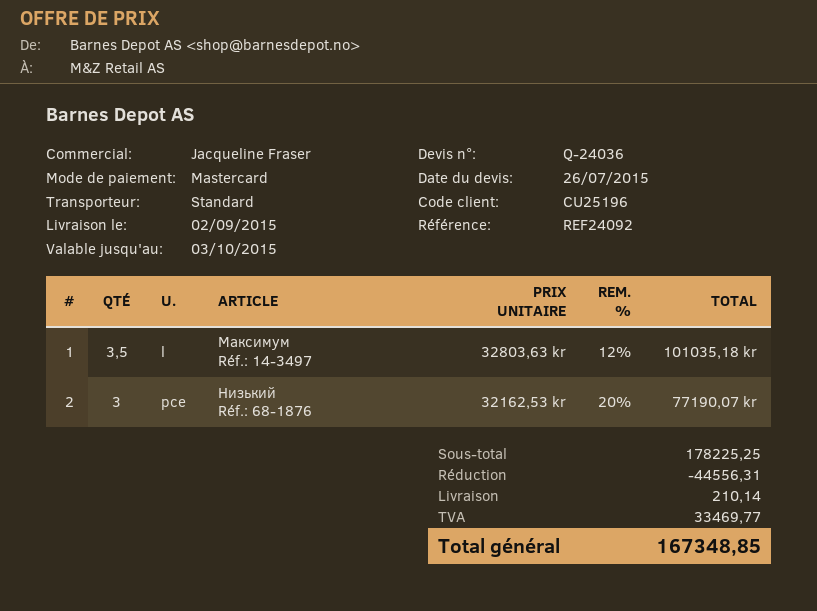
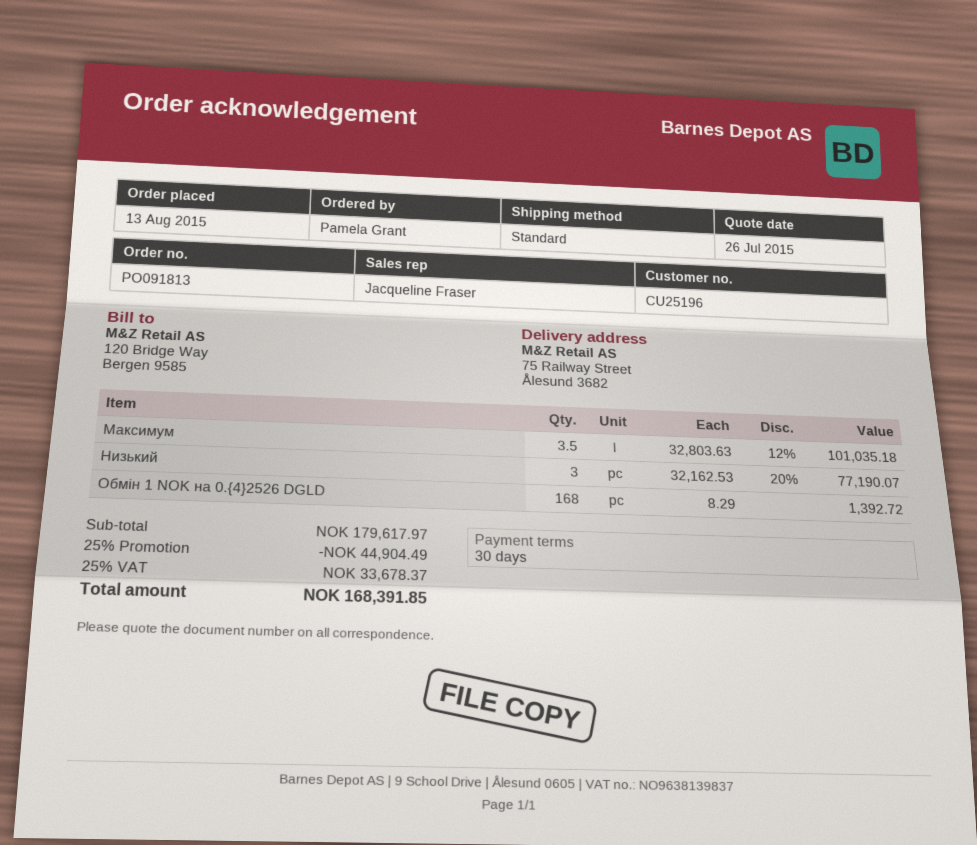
Обмін 1 NOK на 0.{4}2526 DGLD: none -> 168 x 8.29 = 1392.72
subtotal: 178225.25 -> 179617.97
discount: 44556.31 -> 44904.49
shipping: 210.14 -> none
tax: 33469.77 -> 33678.37
total: 167348.85 -> 168391.85

